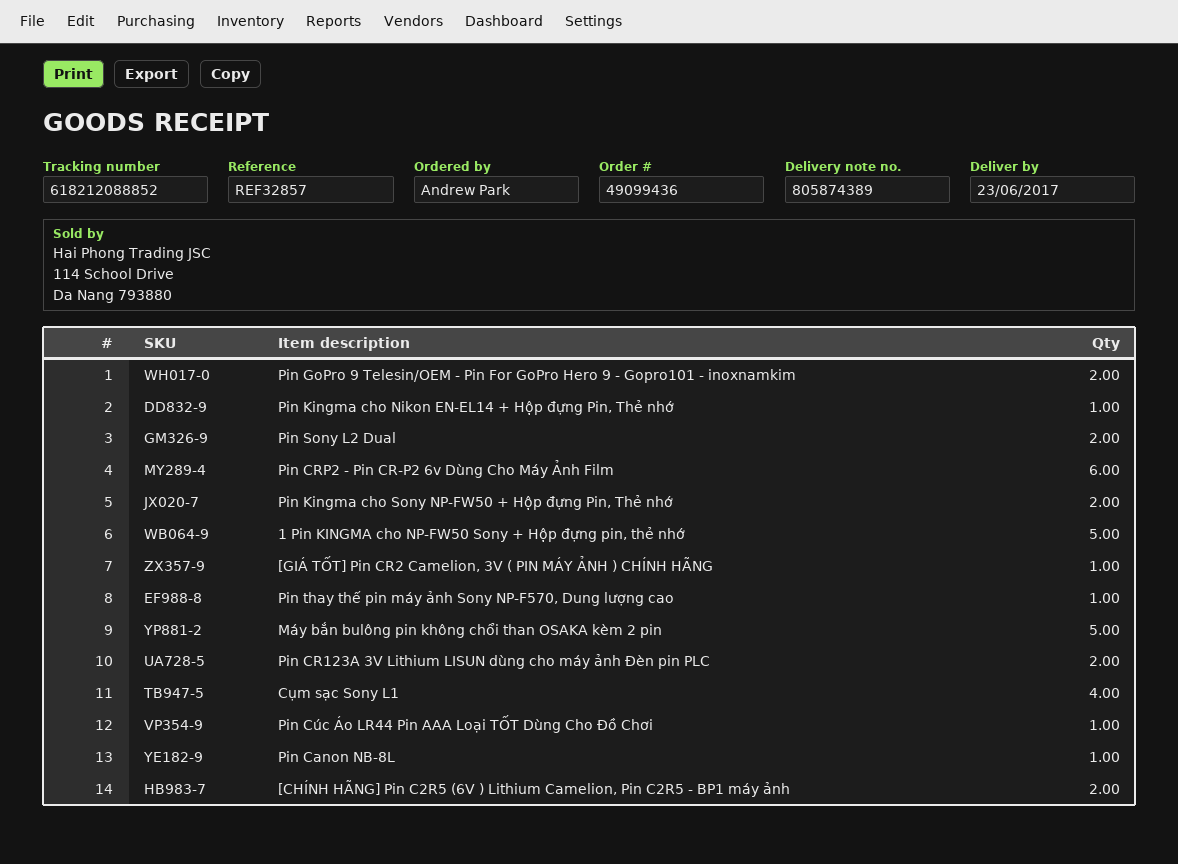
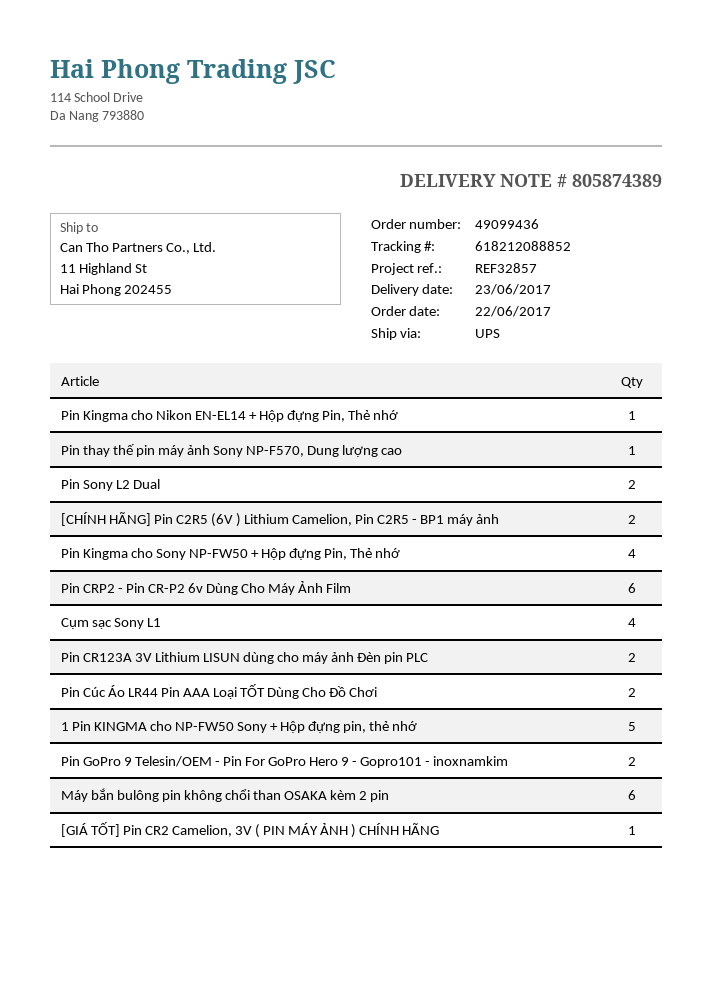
Pin Kingma cho Sony NP-FW50 + Hộp đựng Pin, Thẻ nhớ: 2 -> 4
Máy bắn bulông pin không chổi than OSAKA kèm 2 pin: 5 -> 6
Pin Cúc Áo LR44 Pin AAA Loại TỐT Dùng Cho Đồ Chơi: 1 -> 2
Pin Canon NB-8L: 1 -> none

